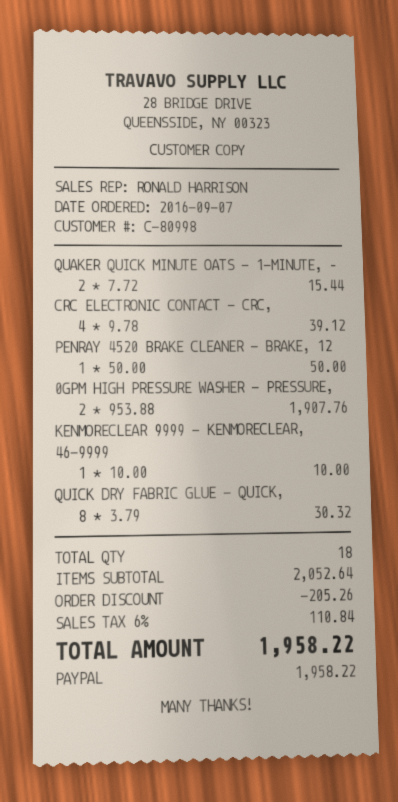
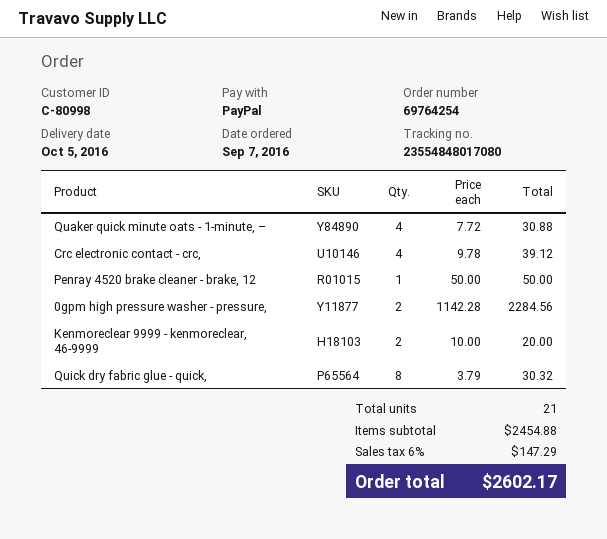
QUAKER QUICK MINUTE OATS - 1-MINUTE, –: 2 x 7.72 = 15.44 -> 4 x 7.72 = 30.88
0GPM HIGH PRESSURE WASHER - PRESSURE,: 2 x 953.88 = 1907.76 -> 2 x 1142.28 = 2284.56
KENMORECLEAR 9999 - KENMORECLEAR, 46-9999: 1 x 10.00 = 10.00 -> 2 x 10.00 = 20.00
total quantity: 18 -> 21
subtotal: 2052.64 -> 2454.88
discount: 205.26 -> none
tax: 6% = 110.84 -> 6% = 147.29
total: 1958.22 -> 2602.17

